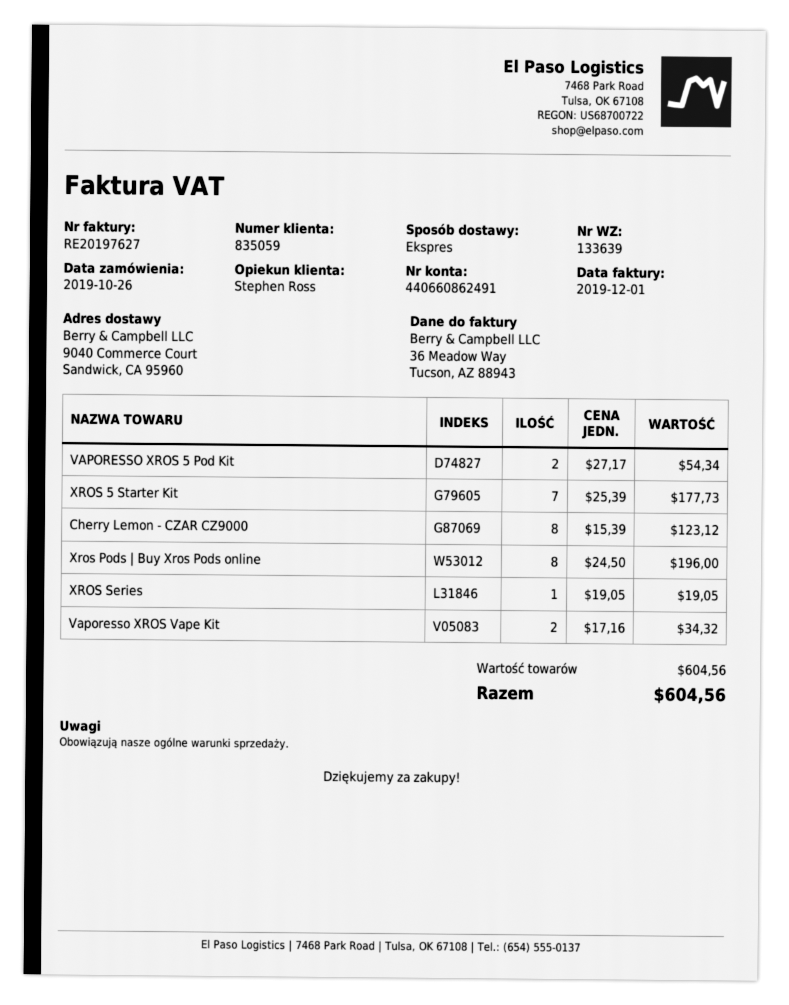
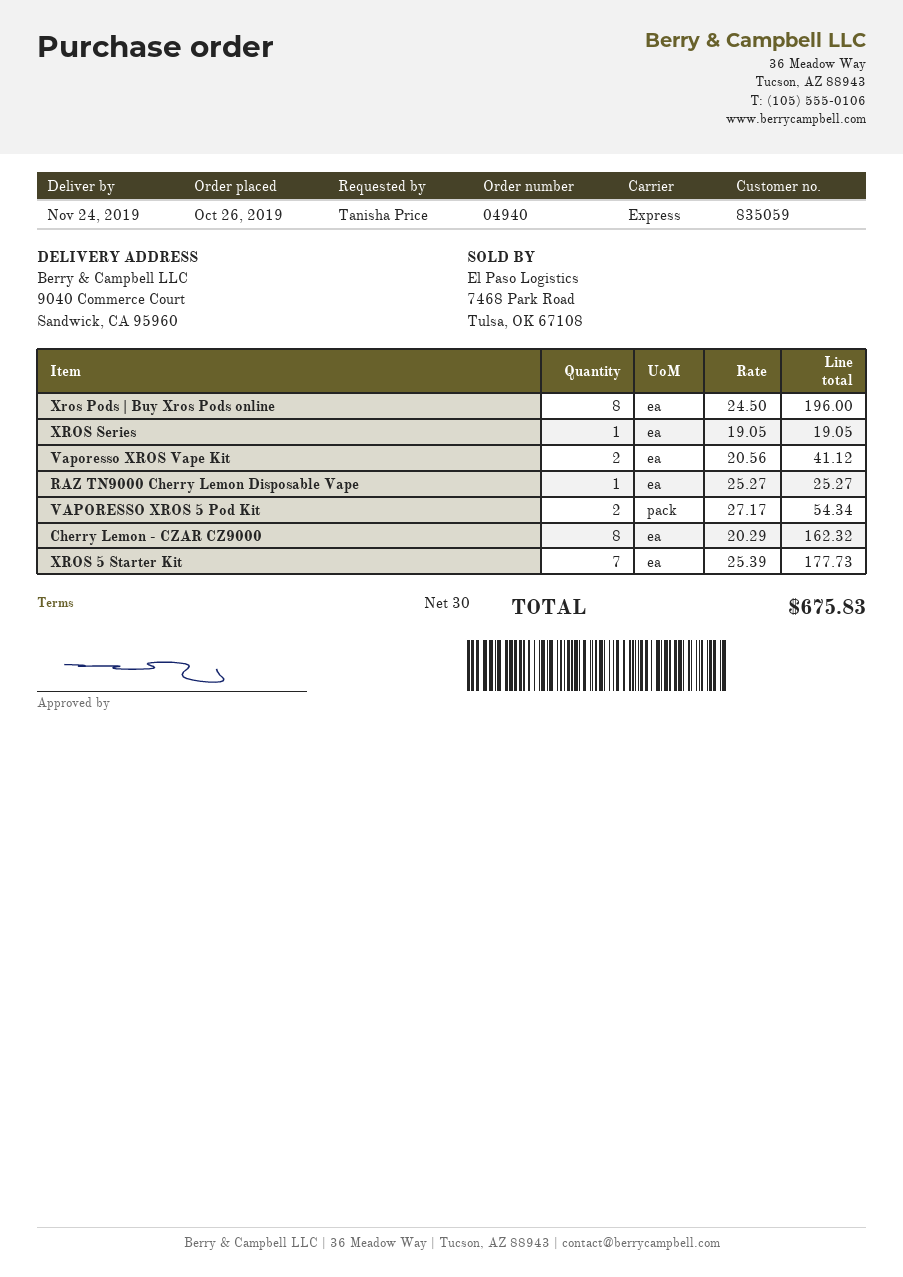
Cherry Lemon - CZAR CZ9000: 8 x 15.39 = 123.12 -> 8 x 20.29 = 162.32
Vaporesso XROS Vape Kit: 2 x 17.16 = 34.32 -> 2 x 20.56 = 41.12
RAZ TN9000 Cherry Lemon Disposable Vape: none -> 1 x 25.27 = 25.27
total: 604.56 -> 675.83

